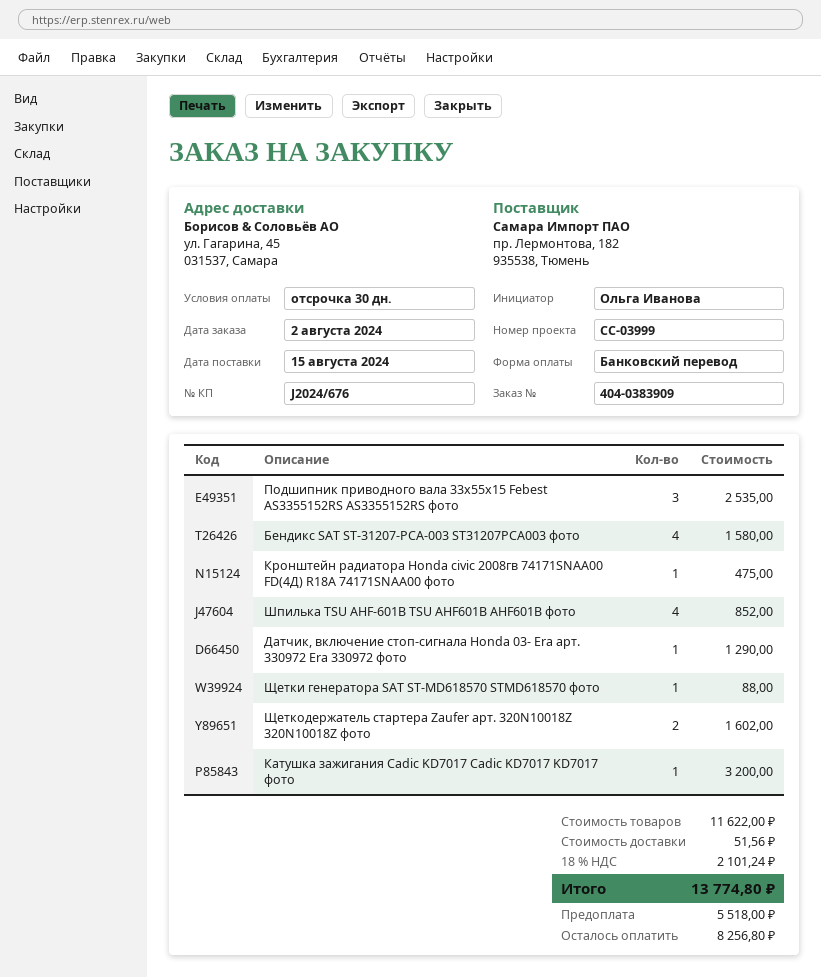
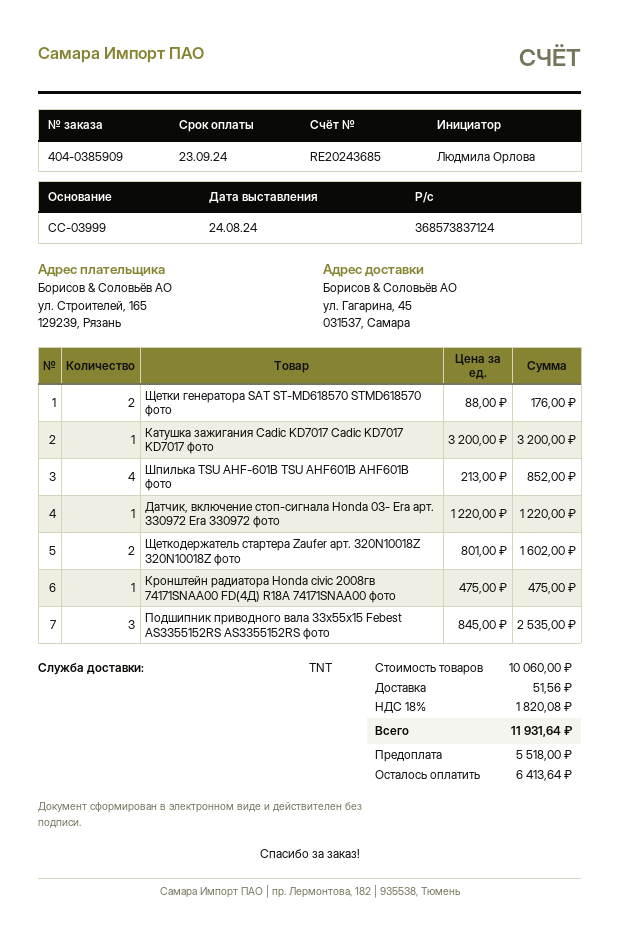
order number: 404-0383909 -> 404-0385909
ordered by: Ольга Иванова -> Людмила Орлова
Бендикс SAT ST-31207-PCA-003 ST31207PCA003 фото: 4 for 1580.00 -> none
Датчик, включение стоп-сигнала Honda 03- Era арт. 330972 Era 330972 фото: 1 for 1290.00 -> 1 for 1220.00
Щетки генератора SAT ST-MD618570 STMD618570 фото: 1 for 88.00 -> 2 for 176.00
subtotal: 11622.00 -> 10060.00
tax: 18% = 2101.24 -> 18% = 1820.08
total: 13774.80 -> 11931.64
balance: 8256.80 -> 6413.64

